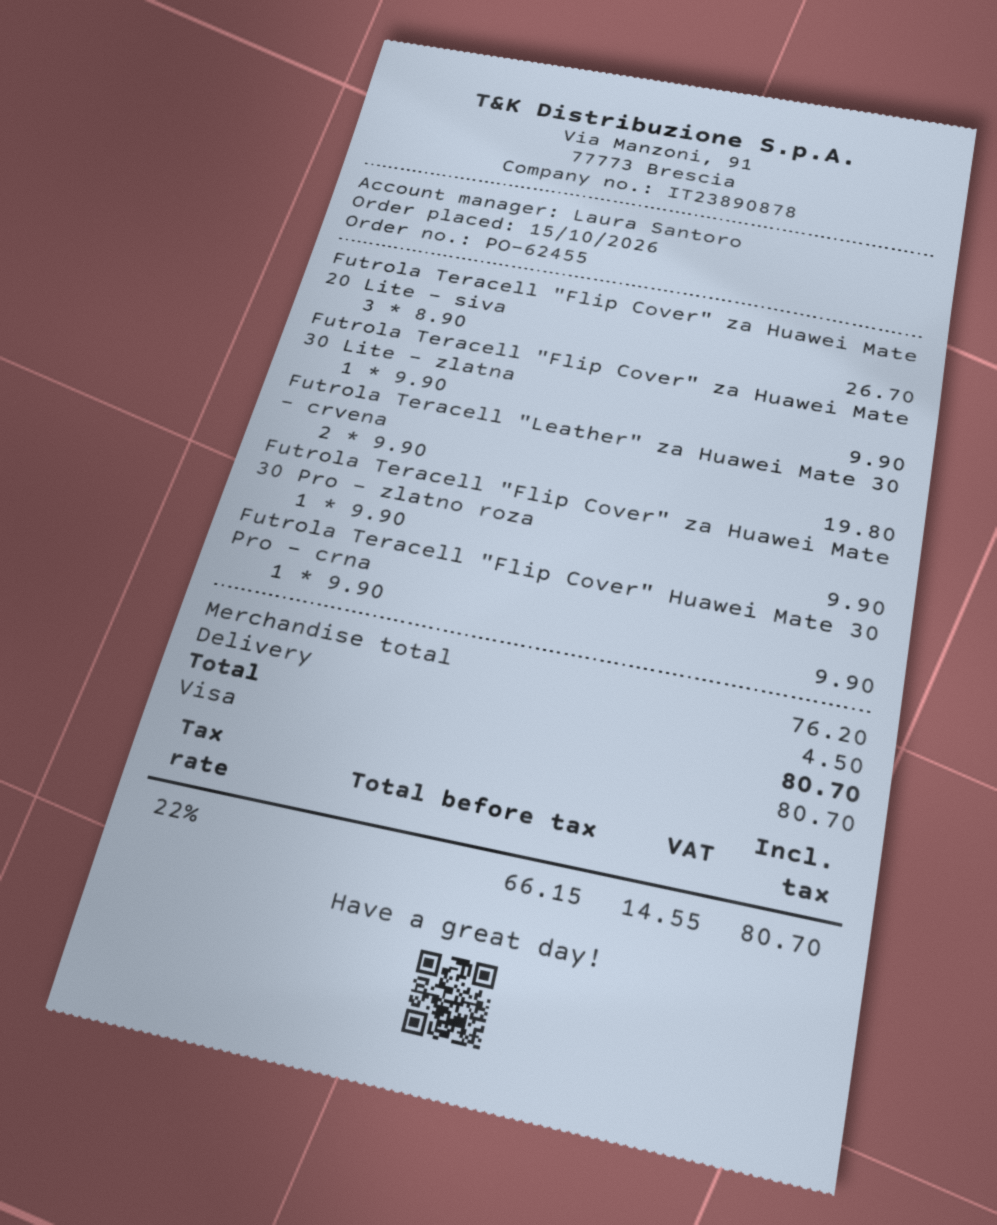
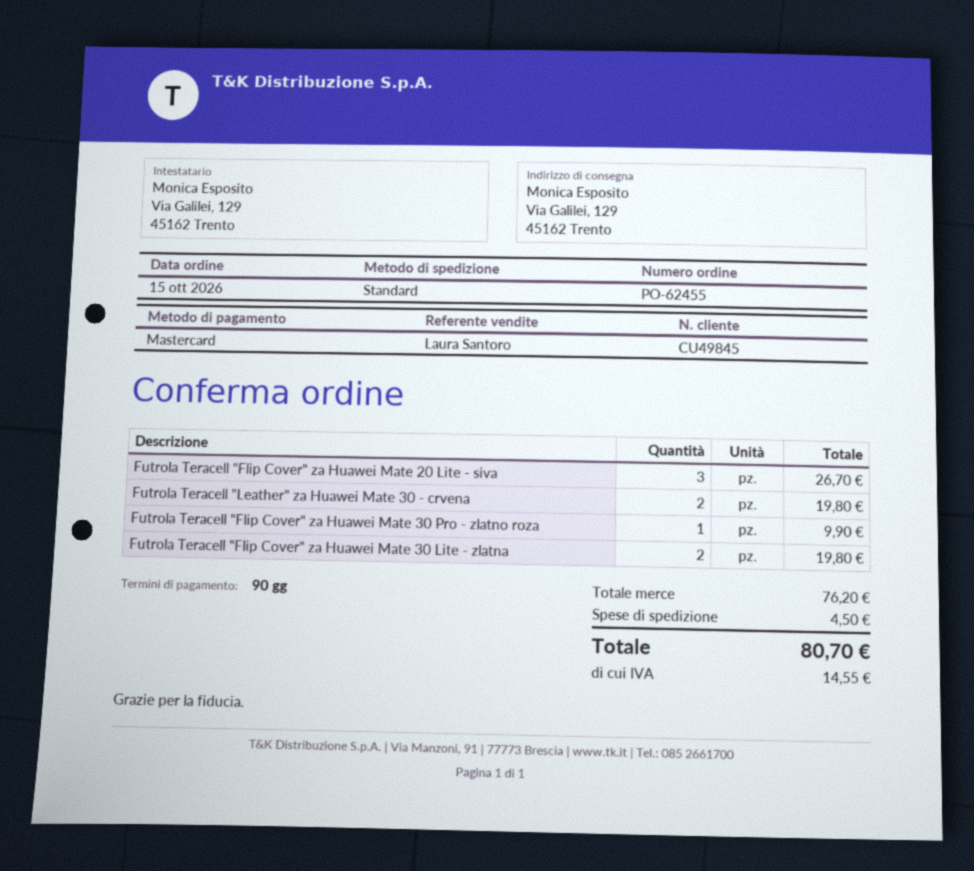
payment method: Visa -> Mastercard
Futrola Teracell "Flip Cover" za Huawei Mate 30 Lite - zlatna: 1 for 9.90 -> 2 for 19.80
Futrola Teracell "Flip Cover" Huawei Mate 30 Pro - crna: 1 for 9.90 -> none

